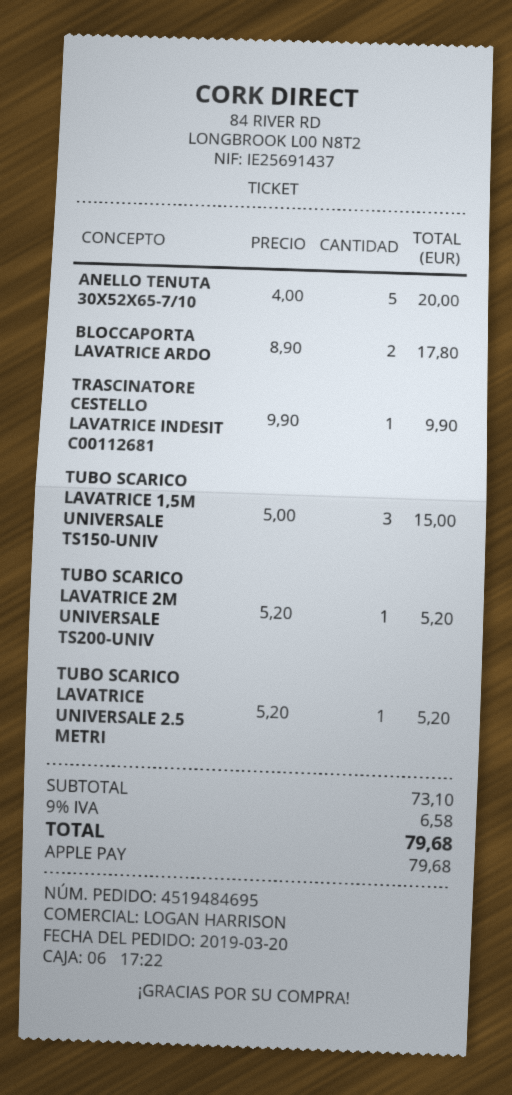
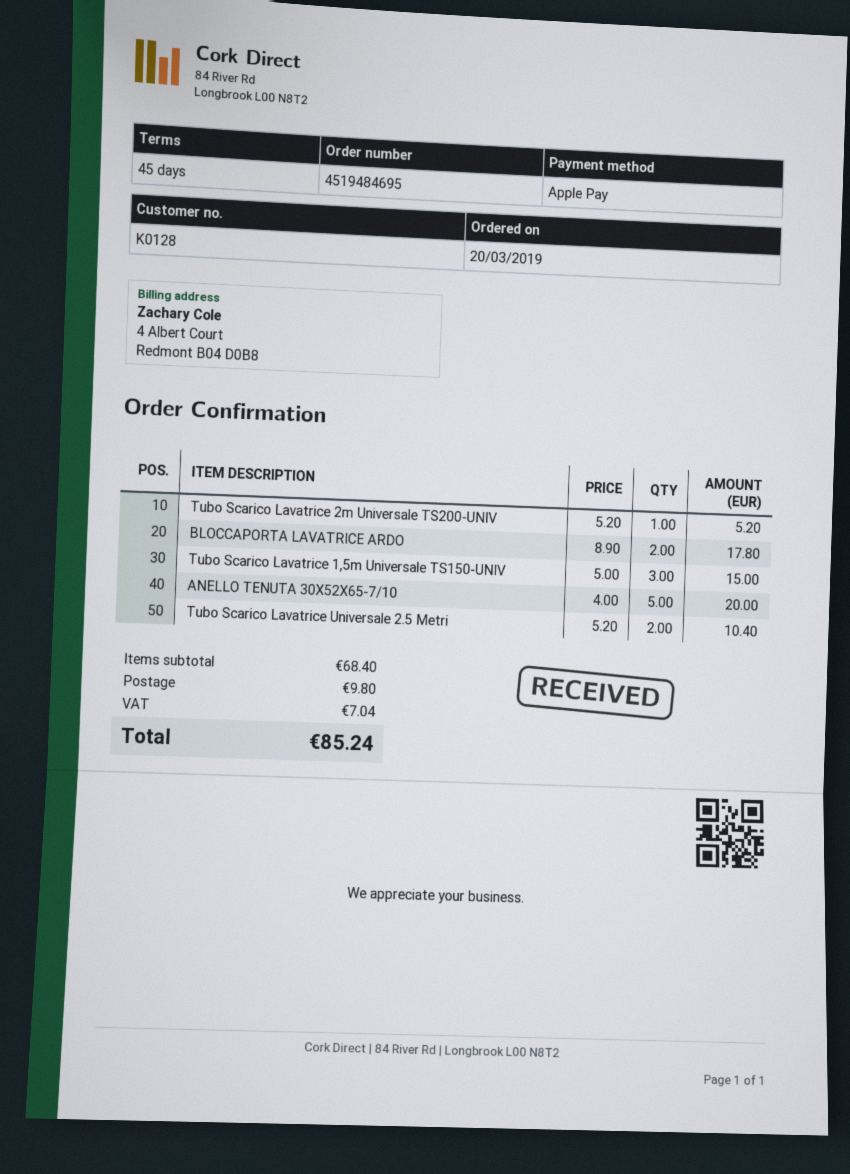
TRASCINATORE CESTELLO LAVATRICE INDESIT C00112681: 1 x 9.90 = 9.90 -> none
TUBO SCARICO LAVATRICE UNIVERSALE 2.5 METRI: 1 x 5.20 = 5.20 -> 2 x 5.20 = 10.40
subtotal: 73.10 -> 68.40
shipping: none -> 9.80
tax: 6.58 -> 7.04
total: 79.68 -> 85.24

